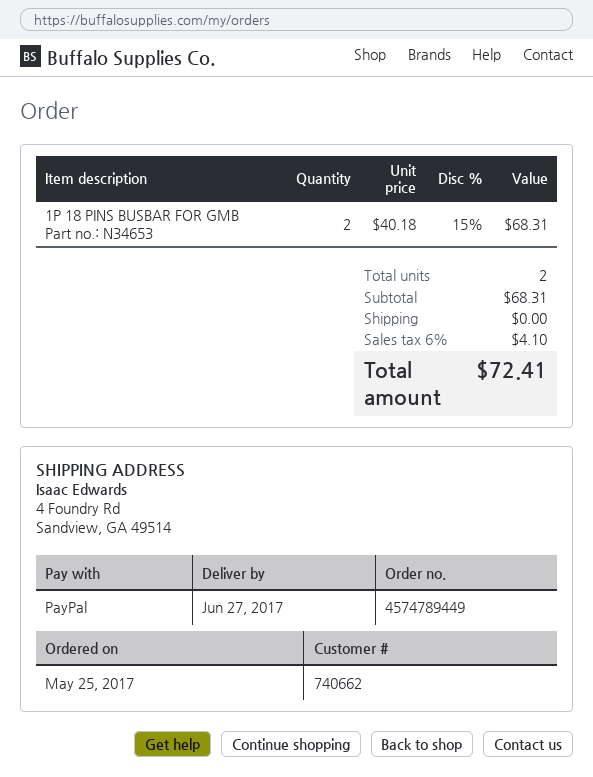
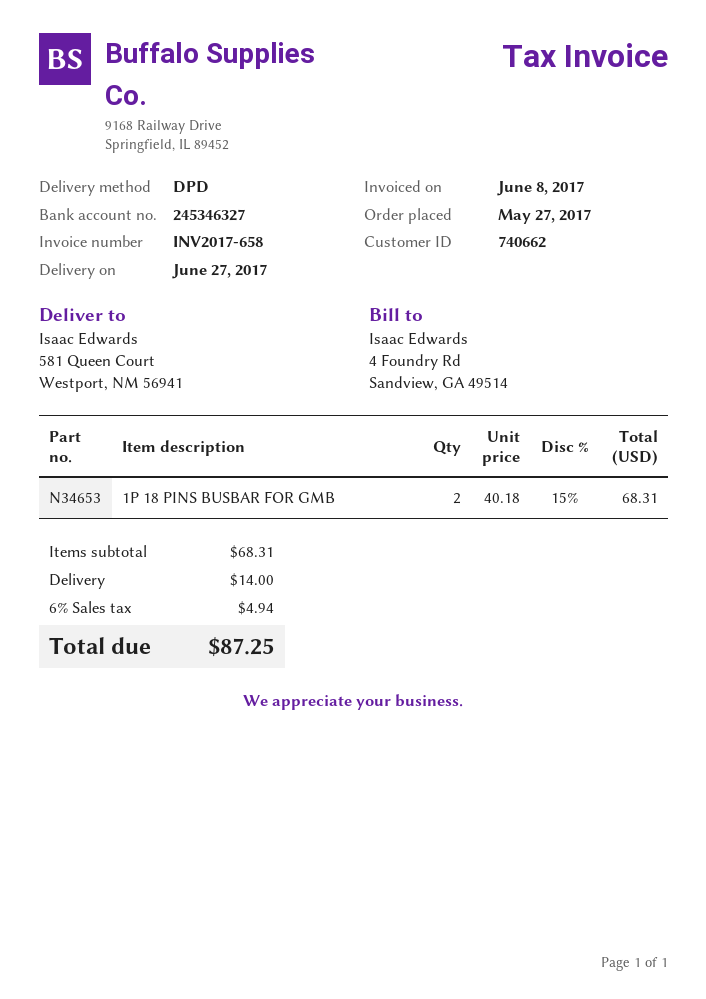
order date: 2017-05-25 -> 2017-05-27
ship to: 4 Foundry Rd, Sandview, GA 49514 -> 581 Queen Court, Westport, NM 56941
shipping: 0.00 -> 14.00
tax: 6% = 4.10 -> 6% = 4.94
total: 72.41 -> 87.25

